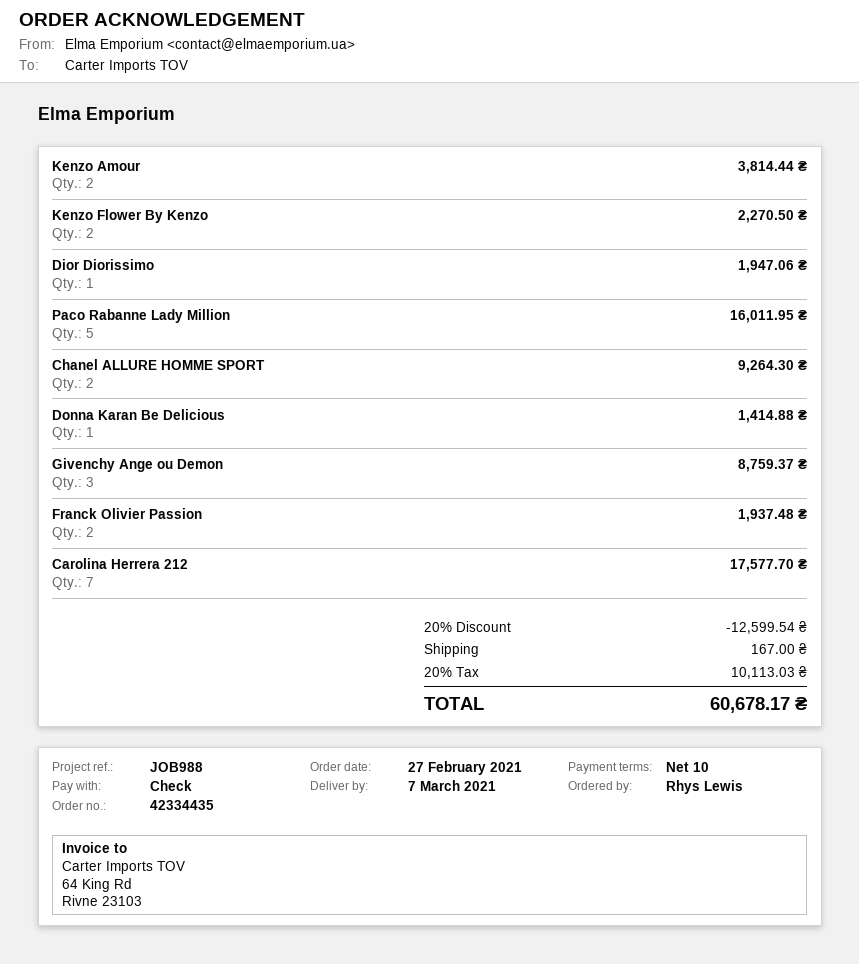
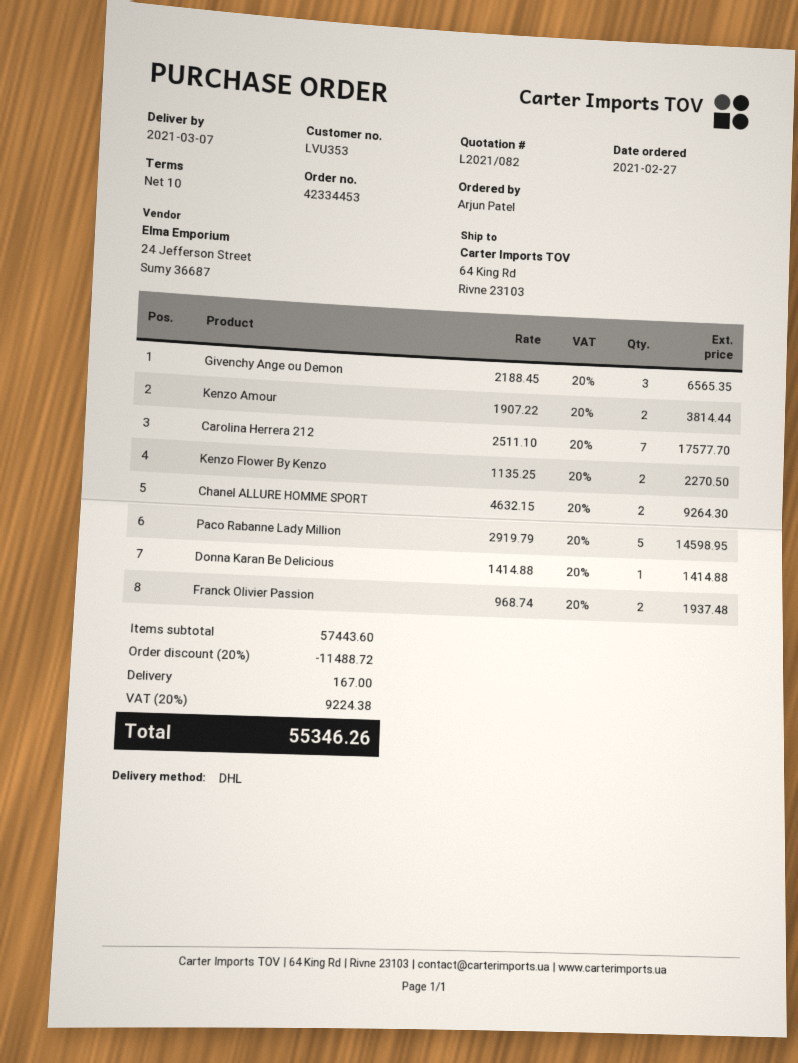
order number: 42334435 -> 42334453
ordered by: Rhys Lewis -> Arjun Patel
Dior Diorissimo: 1 for 1947.06 -> none
Paco Rabanne Lady Million: 5 for 16011.95 -> 5 for 14598.95
Givenchy Ange ou Demon: 3 for 8759.37 -> 3 for 6565.35
discount: 20% = 12599.54 -> 20% = 11488.72
tax: 20% = 10113.03 -> 20% = 9224.38
total: 60678.17 -> 55346.26

